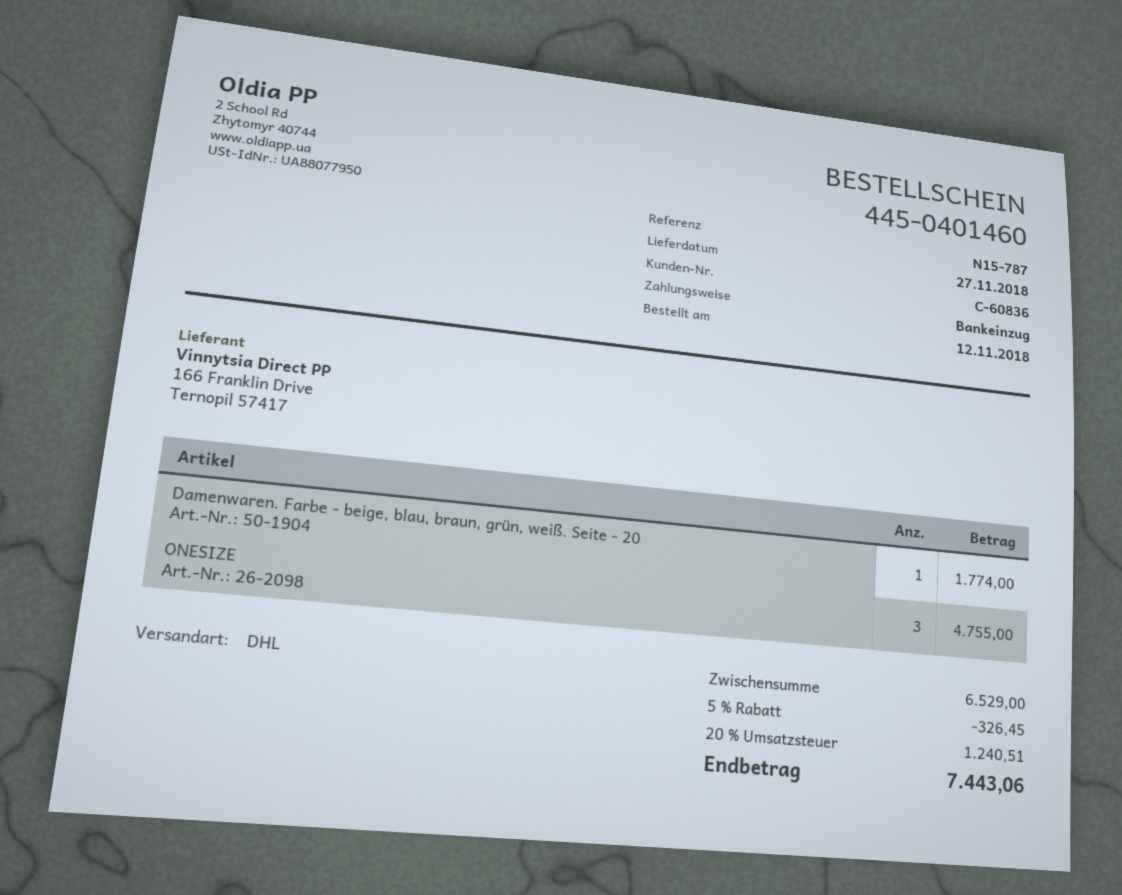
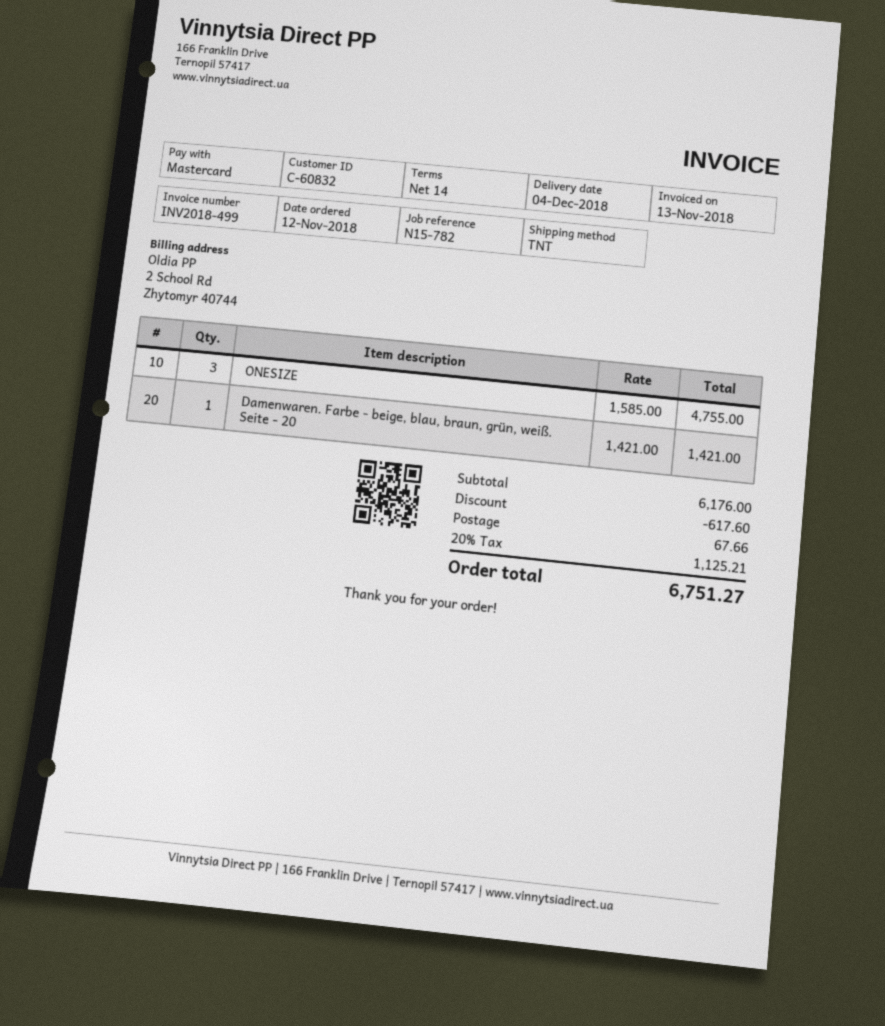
delivery date: 2018-11-27 -> 2018-12-04
customer number: C-60836 -> C-60832
reference: N15-787 -> N15-782
payment method: direct debit -> Mastercard
shipping method: DHL -> TNT
Damenwaren. Farbe - beige, blau, braun, grün, weiß. Seite - 20: 1 for 1774.00 -> 1 for 1421.00
subtotal: 6529.00 -> 6176.00
discount: 326.45 -> 617.60
shipping: none -> 67.66
tax: 20% = 1240.51 -> 20% = 1125.21
total: 7443.06 -> 6751.27

